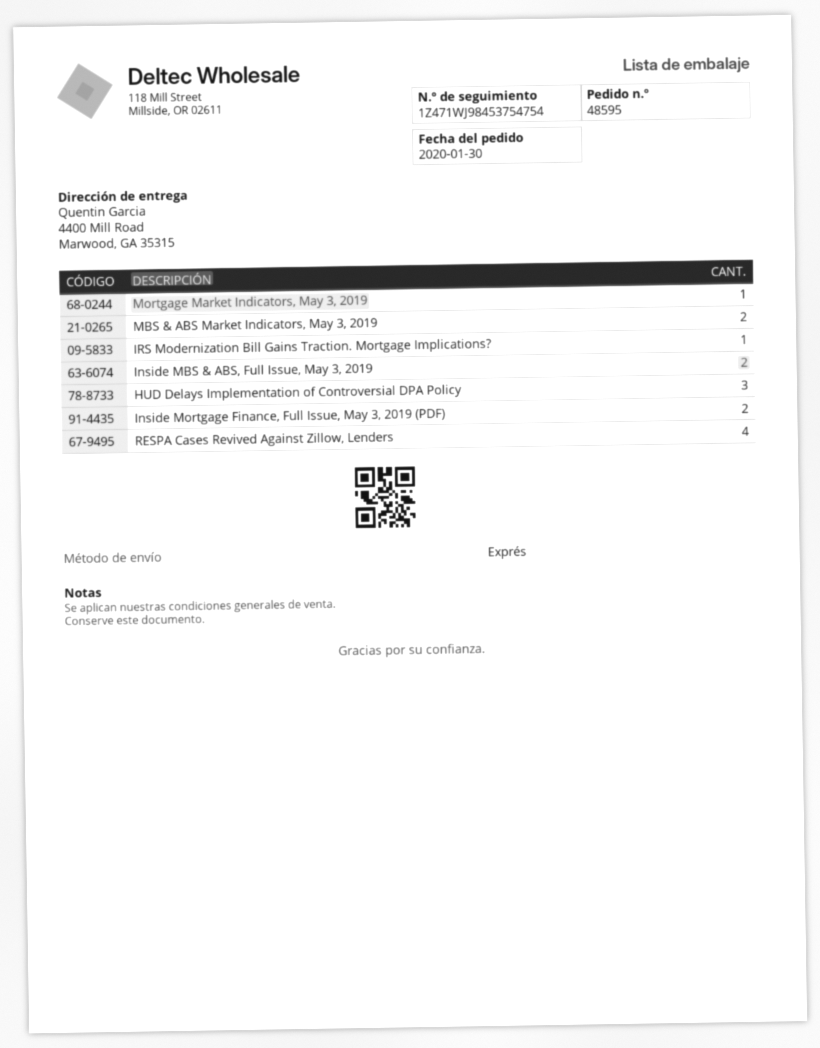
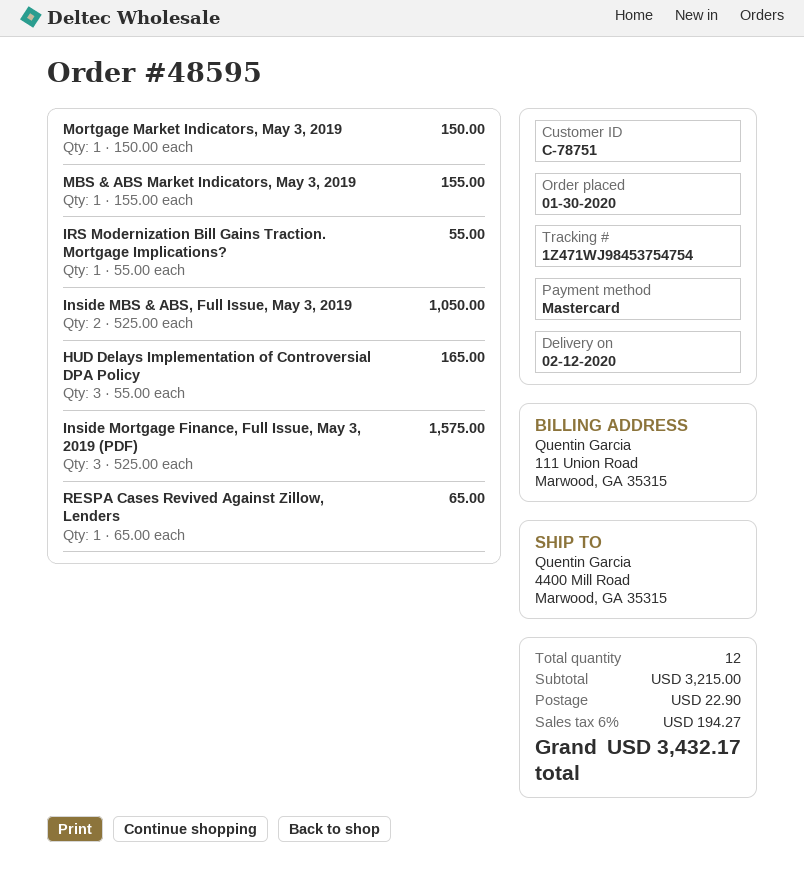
MBS & ABS Market Indicators, May 3, 2019: 2 -> 1
Inside Mortgage Finance, Full Issue, May 3, 2019 (PDF): 2 -> 3
RESPA Cases Revived Against Zillow, Lenders: 4 -> 1

